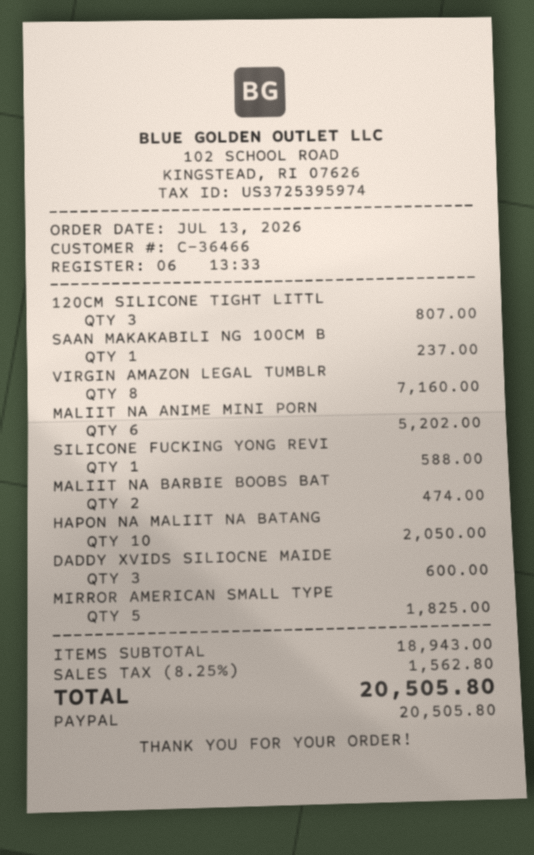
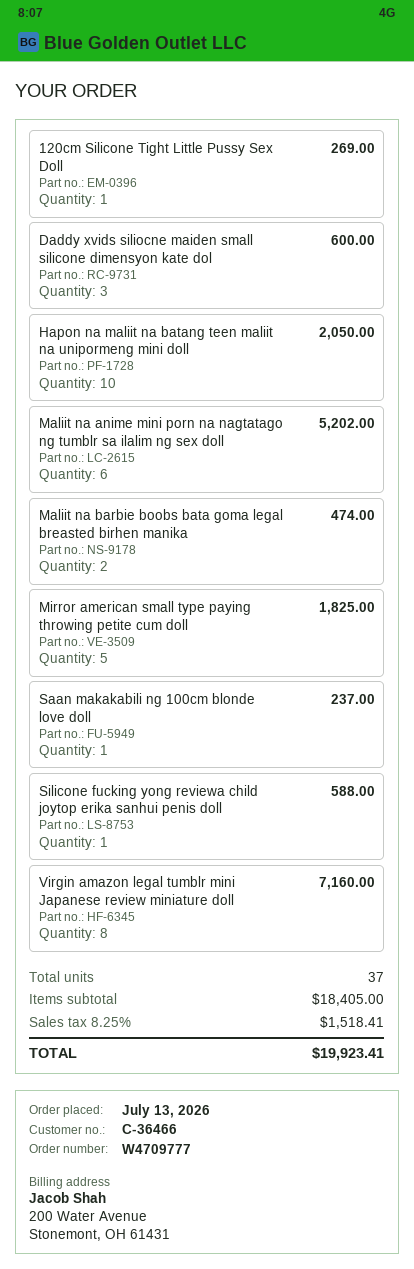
120CM SILICONE TIGHT LITTL: 3 for 807.00 -> 1 for 269.00
subtotal: 18943.00 -> 18405.00
tax: 8.25% = 1562.80 -> 8.25% = 1518.41
total: 20505.80 -> 19923.41

